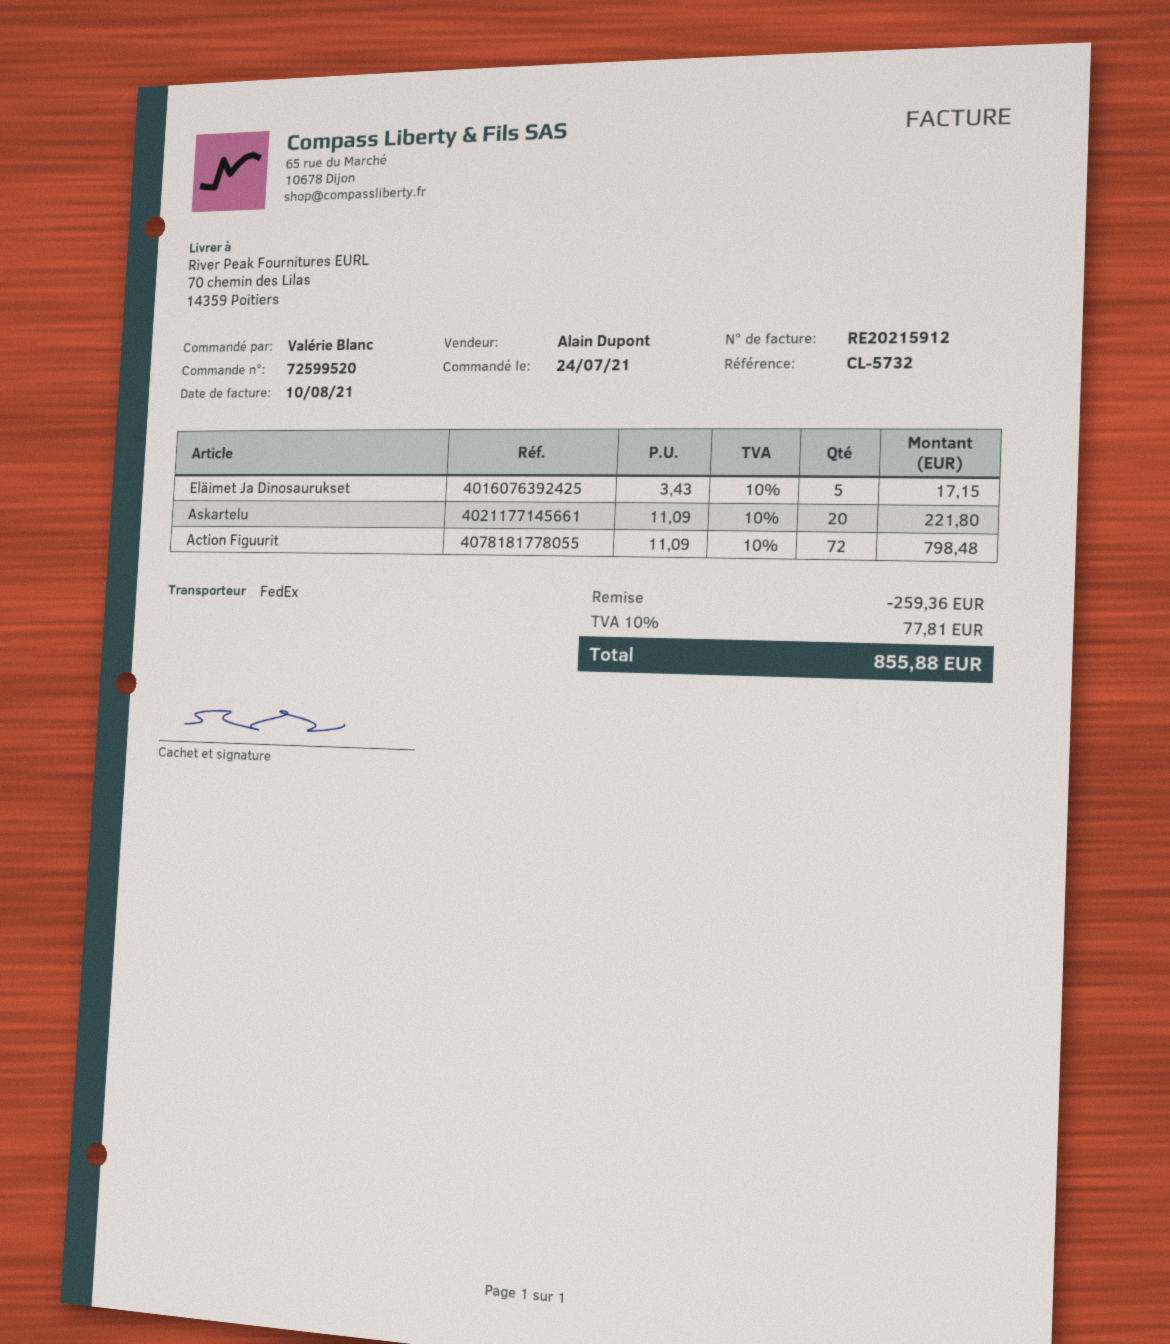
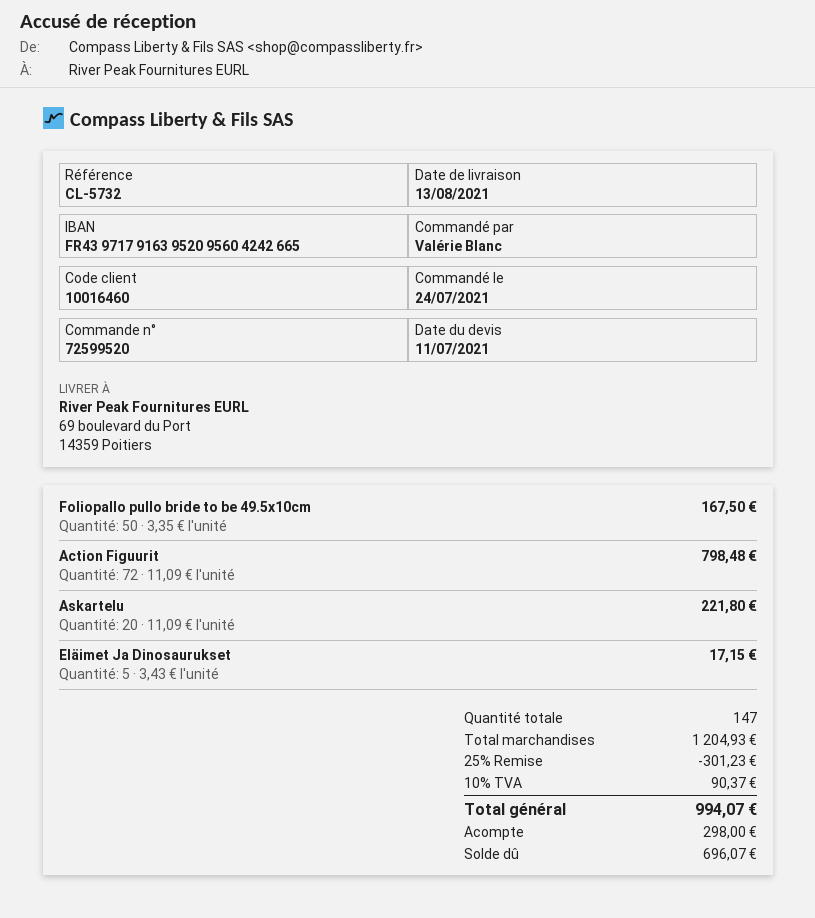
ship to: 70 chemin des Lilas, 14359 Poitiers -> 69 boulevard du Port, 14359 Poitiers
Foliopallo pullo bride to be 49.5x10cm: none -> 50 x 3.35 = 167.50
discount: 259.36 -> 301.23
tax: 10% = 77.81 -> 10% = 90.37
total: 855.88 -> 994.07

